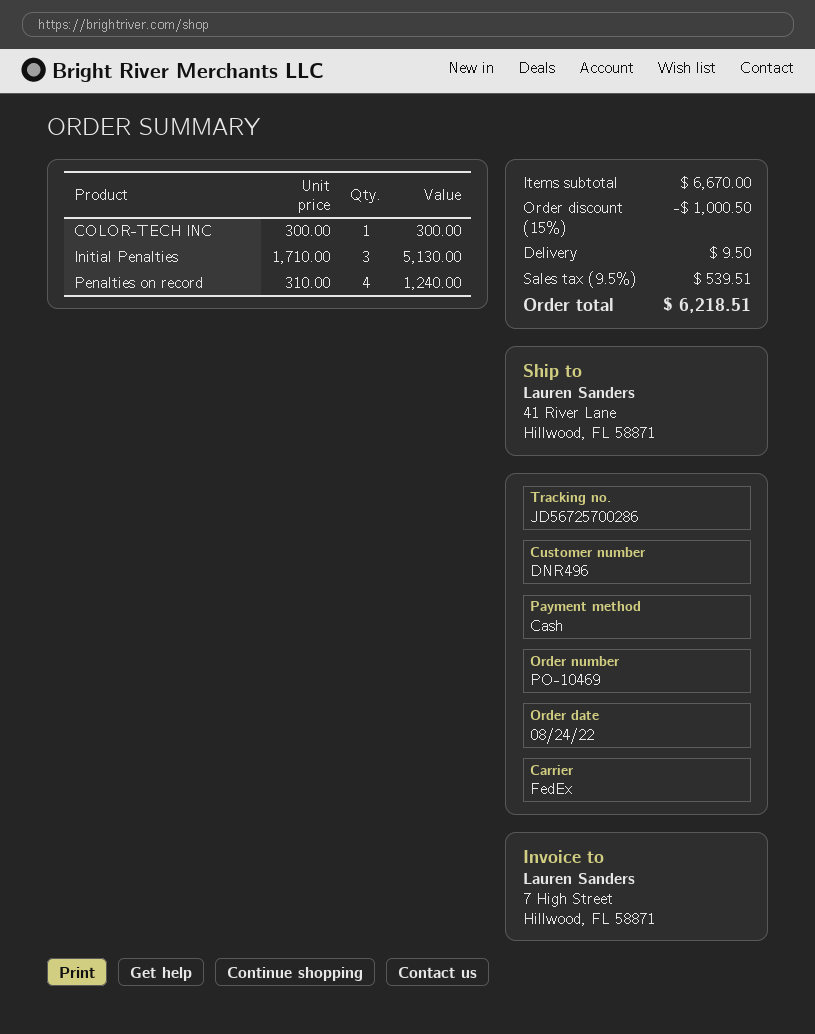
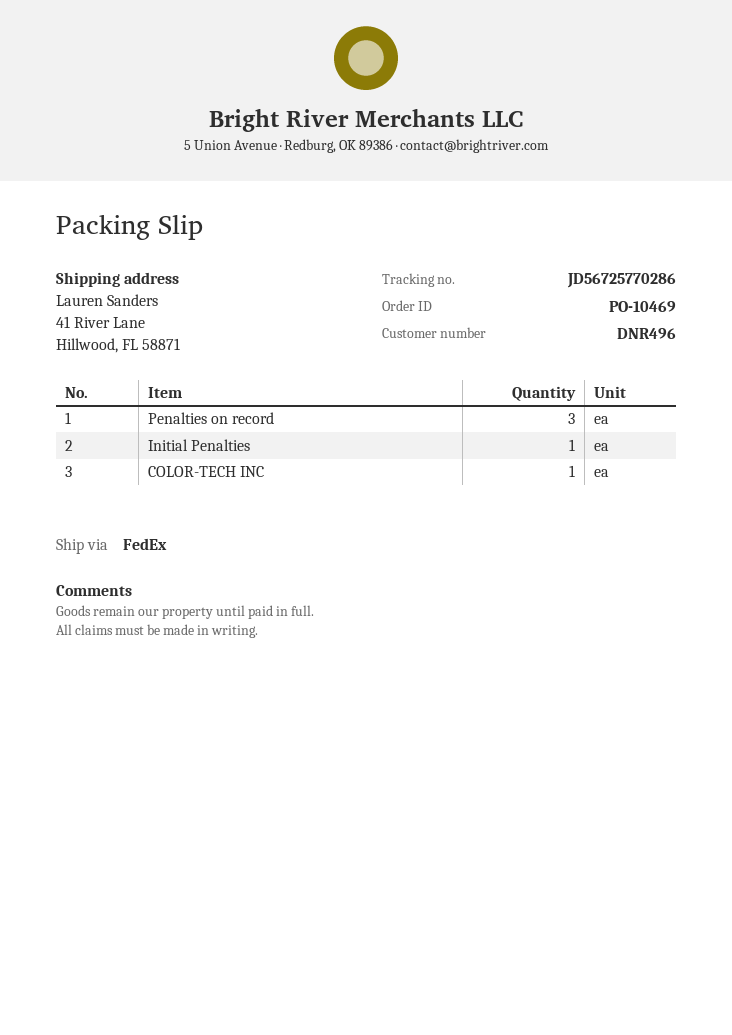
tracking number: JD56725700286 -> JD56725770286
Initial Penalties: 3 -> 1
Penalties on record: 4 -> 3

